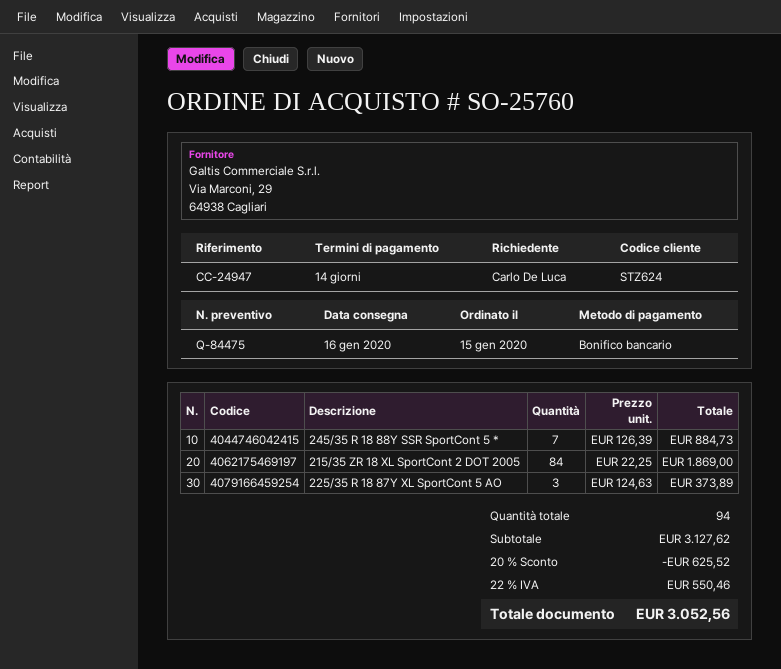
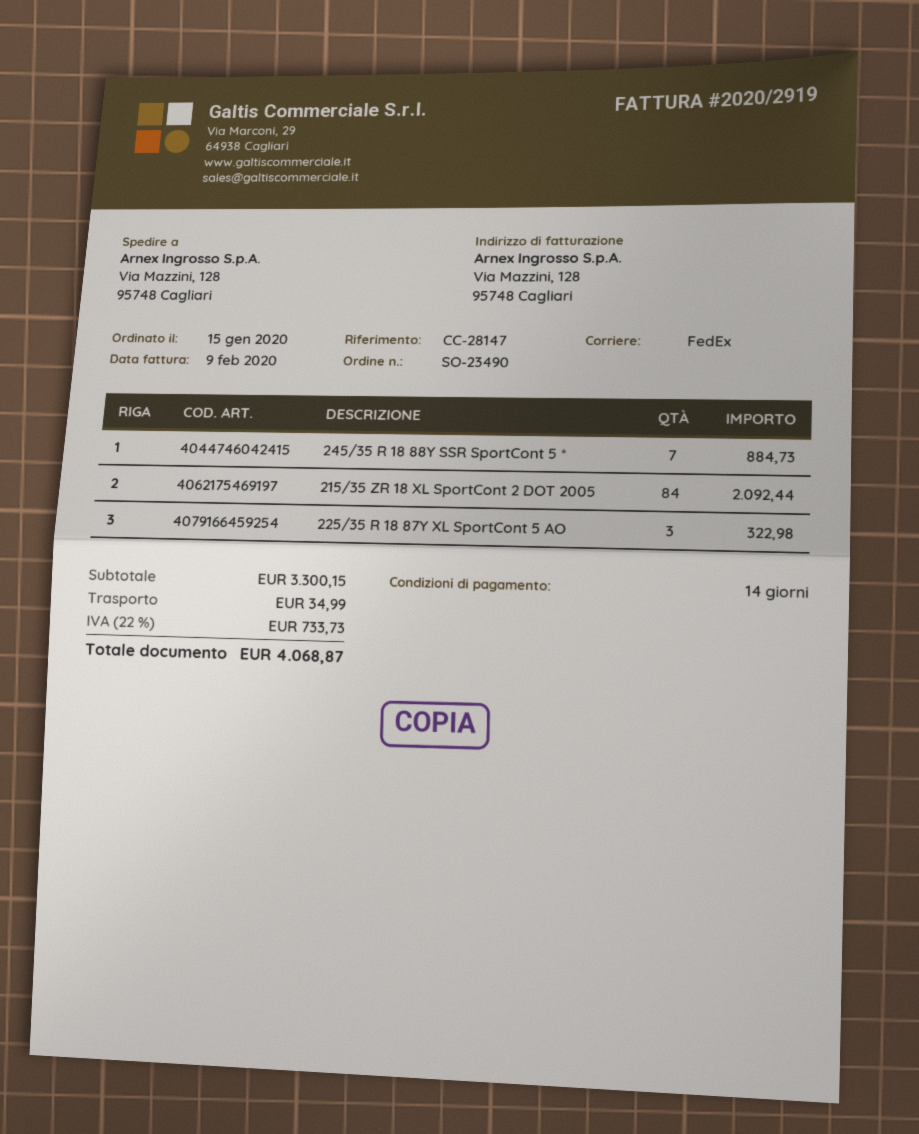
order number: SO-25760 -> SO-23490
reference: CC-24947 -> CC-28147
215/35 ZR 18 XL SportCont 2 DOT 2005: 84 for 1869.00 -> 84 for 2092.44
225/35 R 18 87Y XL SportCont 5 AO: 3 for 373.89 -> 3 for 322.98
subtotal: 3127.62 -> 3300.15
discount: 20% = 625.52 -> none
shipping: none -> 34.99
tax: 22% = 550.46 -> 22% = 733.73
total: 3052.56 -> 4068.87

